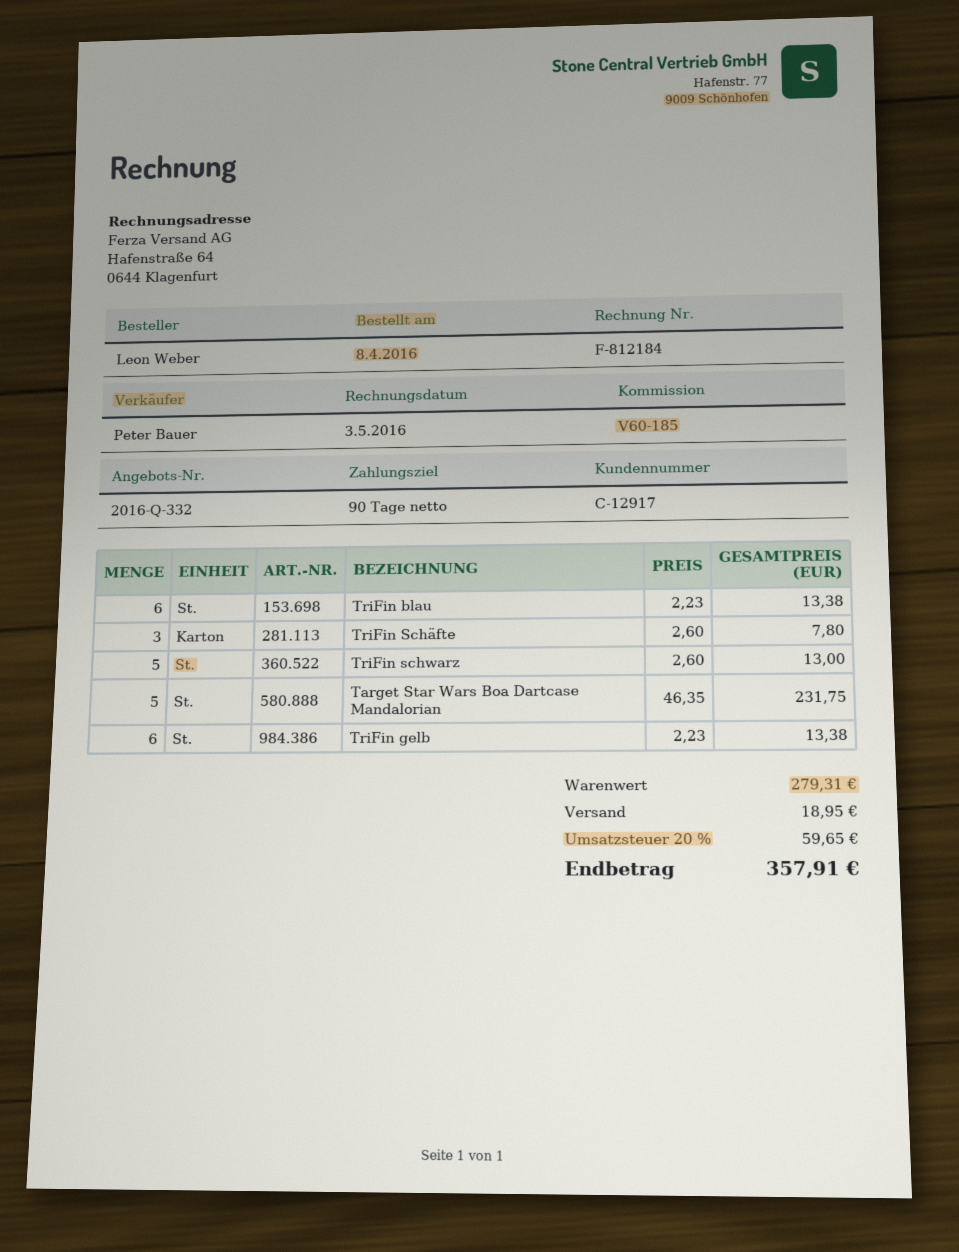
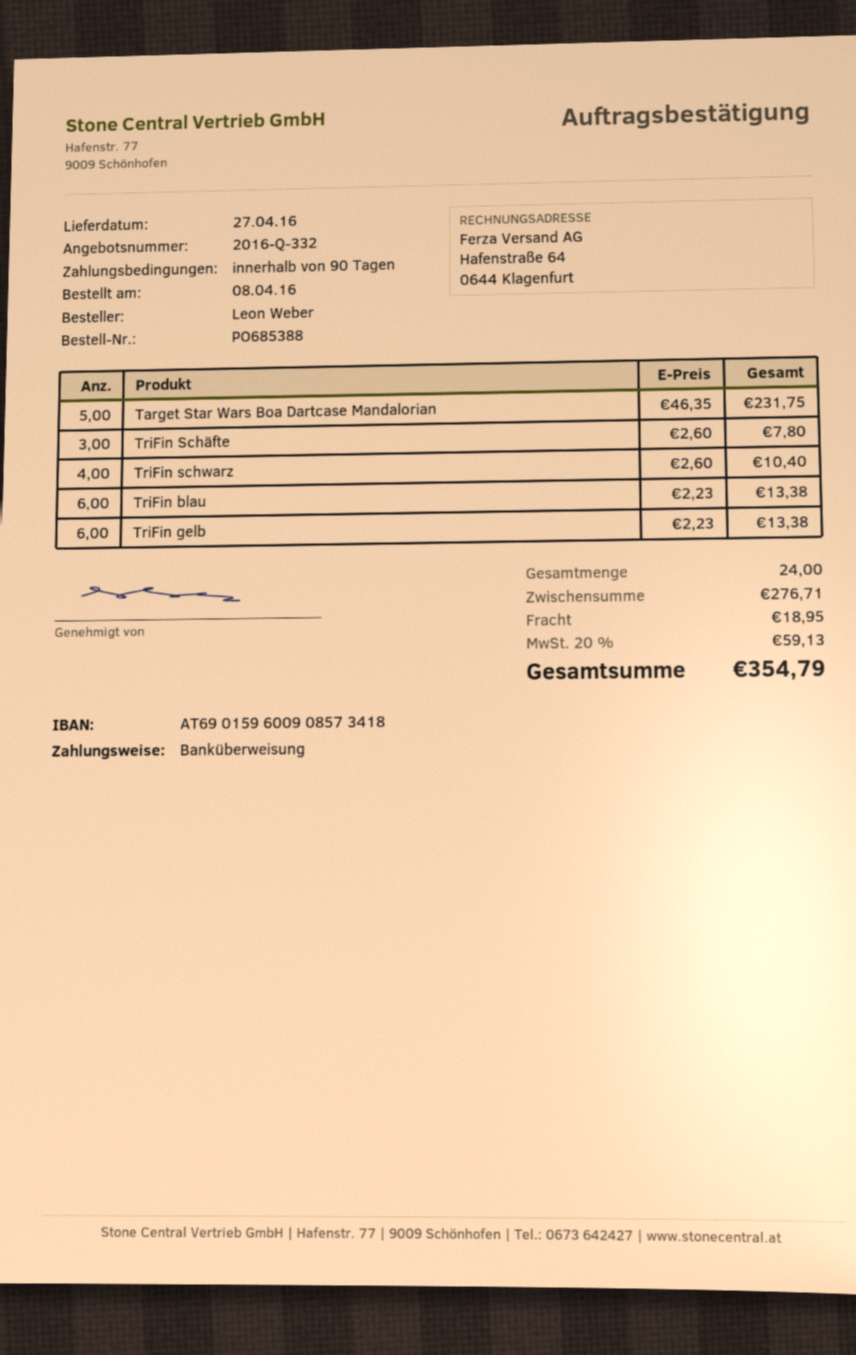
TriFin schwarz: 5 x 2.60 = 13.00 -> 4 x 2.60 = 10.40
subtotal: 279.31 -> 276.71
tax: 20% = 59.65 -> 20% = 59.13
total: 357.91 -> 354.79

